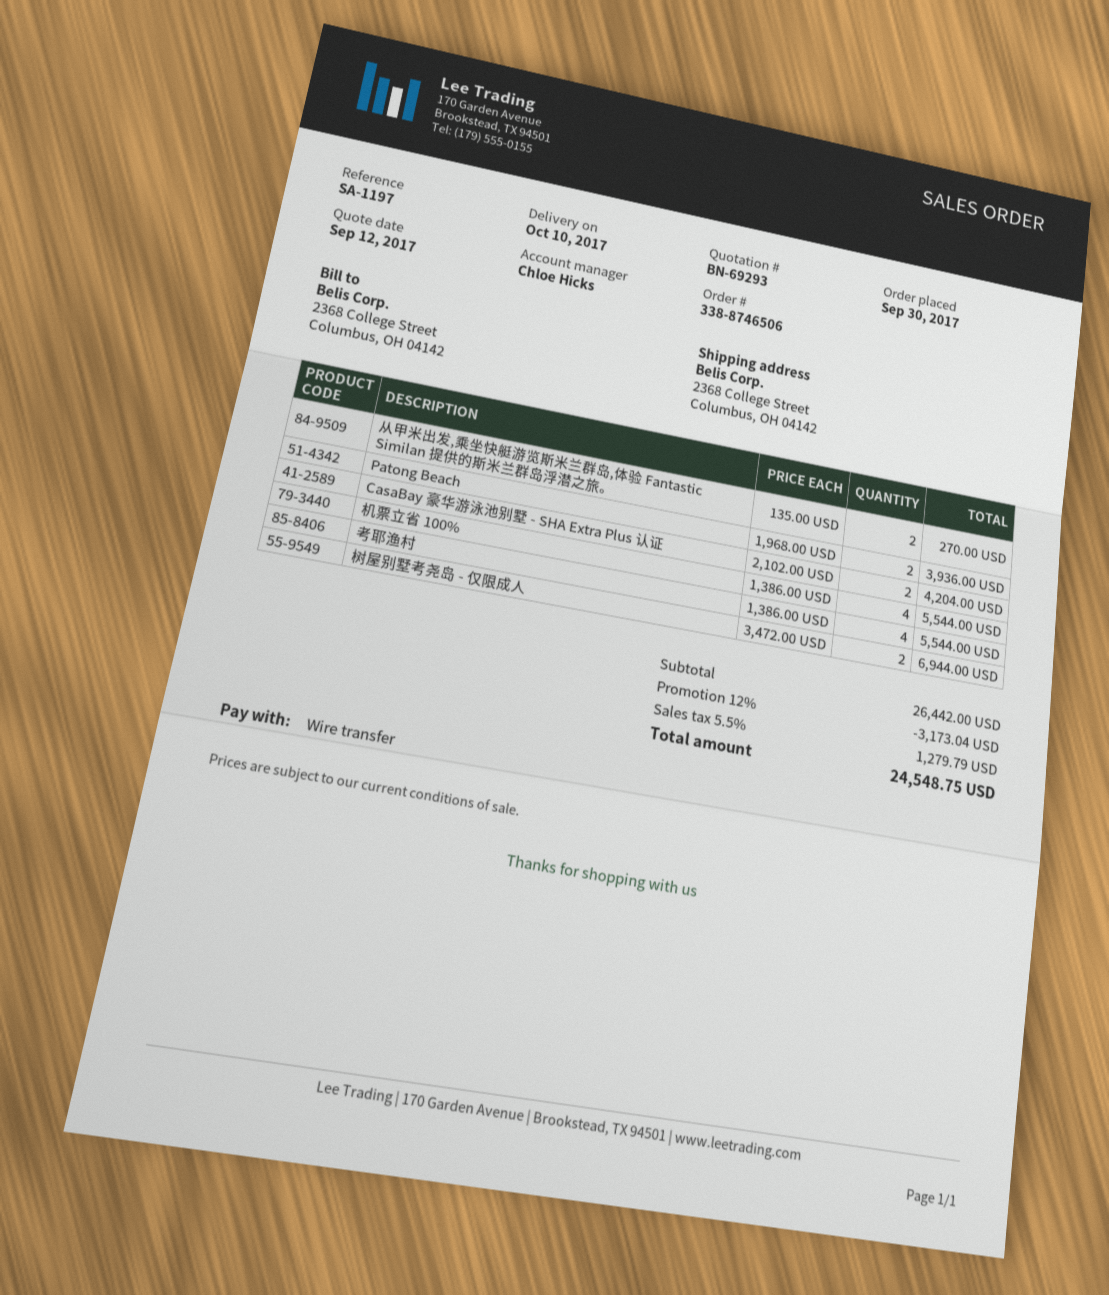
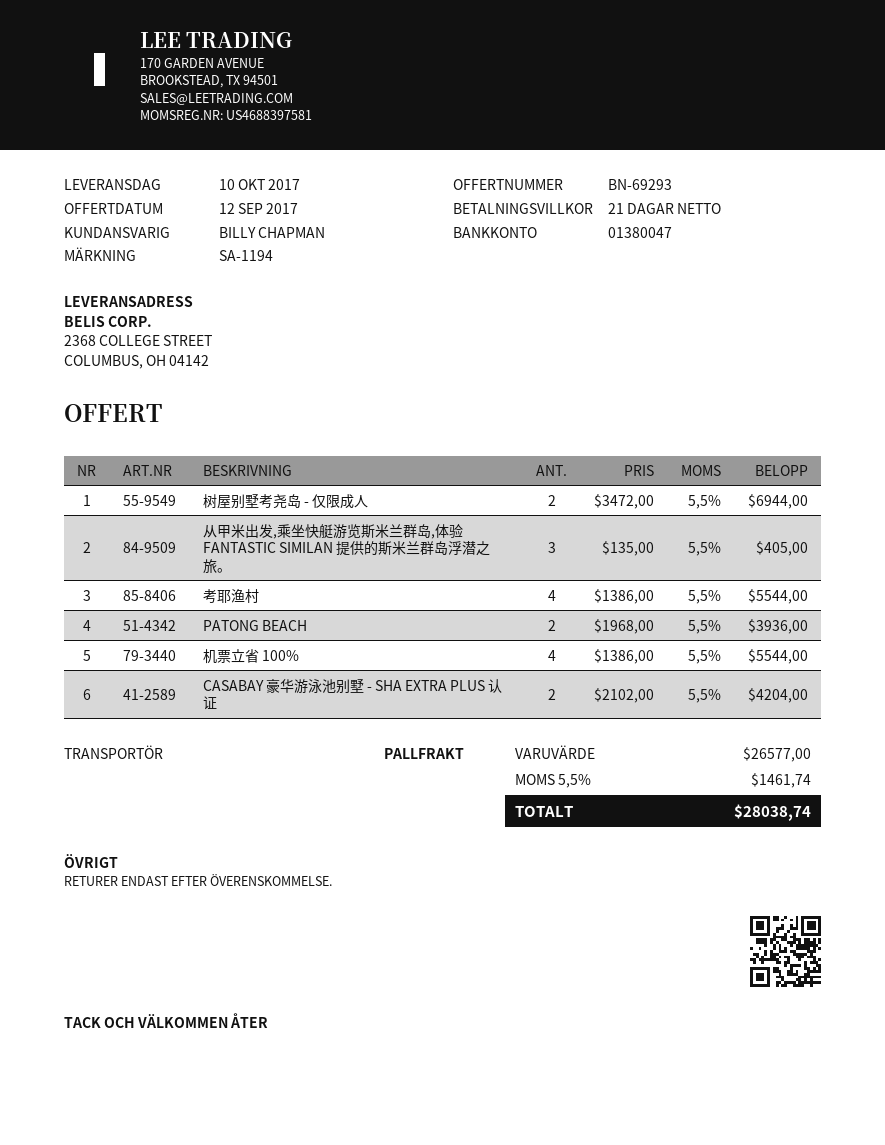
reference: SA-1197 -> SA-1194
sales rep: Chloe Hicks -> BILLY CHAPMAN
从甲米出发,乘坐快艇游览斯米兰群岛,体验 Fantastic Similan 提供的斯米兰群岛浮潜之旅。: 2 x 135.00 = 270.00 -> 3 x 135.00 = 405.00
subtotal: 26442.00 -> 26577.00
discount: 12% = 3173.04 -> none
tax: 5.5% = 1279.79 -> 5.5% = 1461.74
total: 24548.75 -> 28038.74

